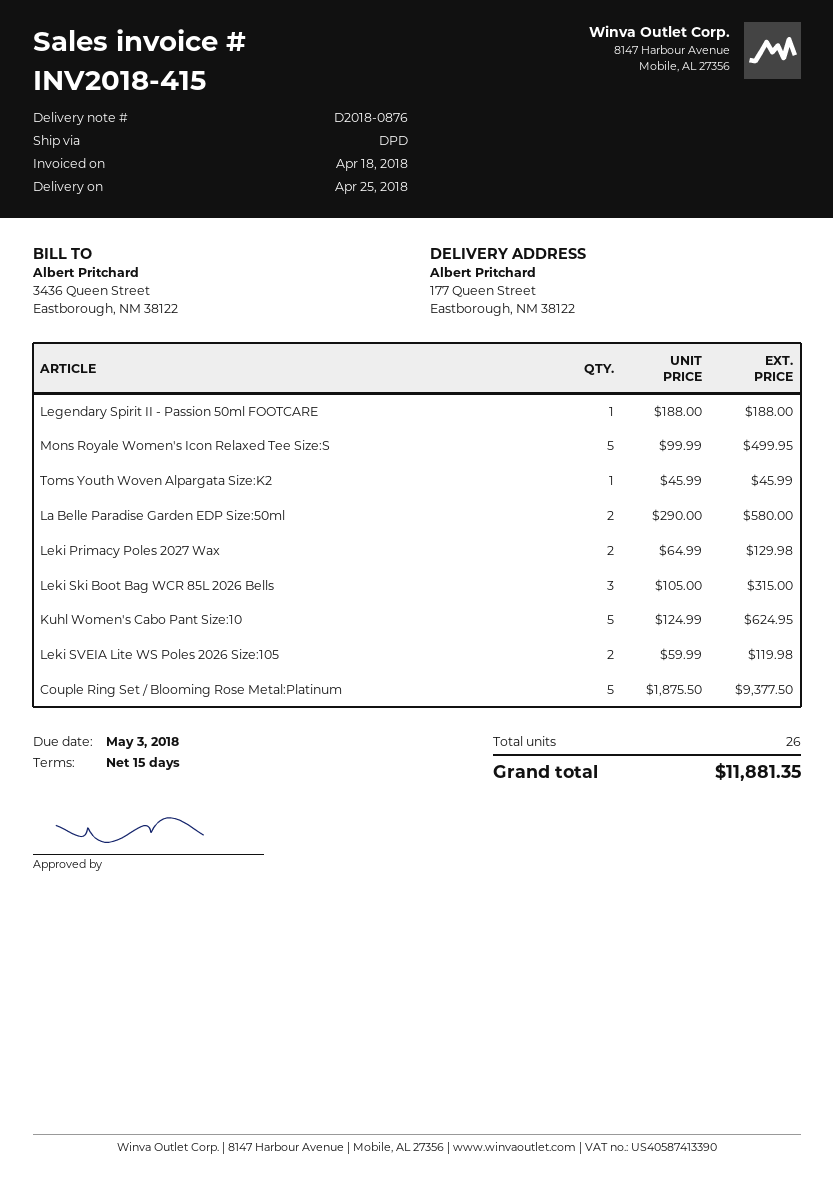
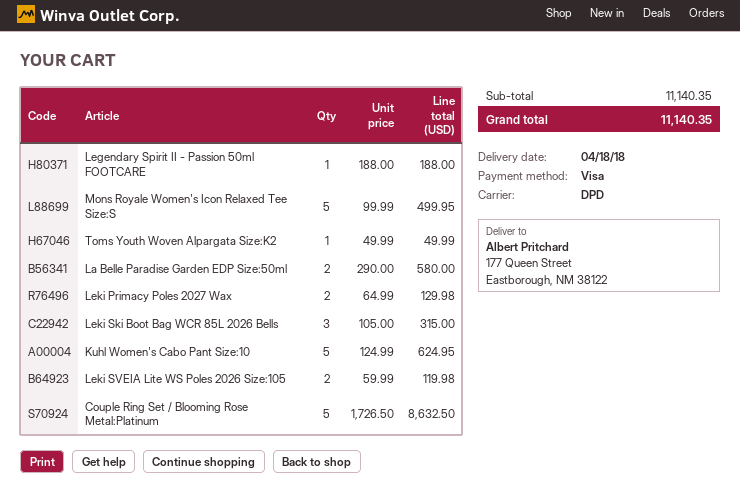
delivery date: 2018-04-25 -> 2018-04-18
Toms Youth Woven Alpargata Size:K2: 1 x 45.99 = 45.99 -> 1 x 49.99 = 49.99
Couple Ring Set / Blooming Rose Metal:Platinum: 5 x 1875.50 = 9377.50 -> 5 x 1726.50 = 8632.50
total: 11881.35 -> 11140.35

